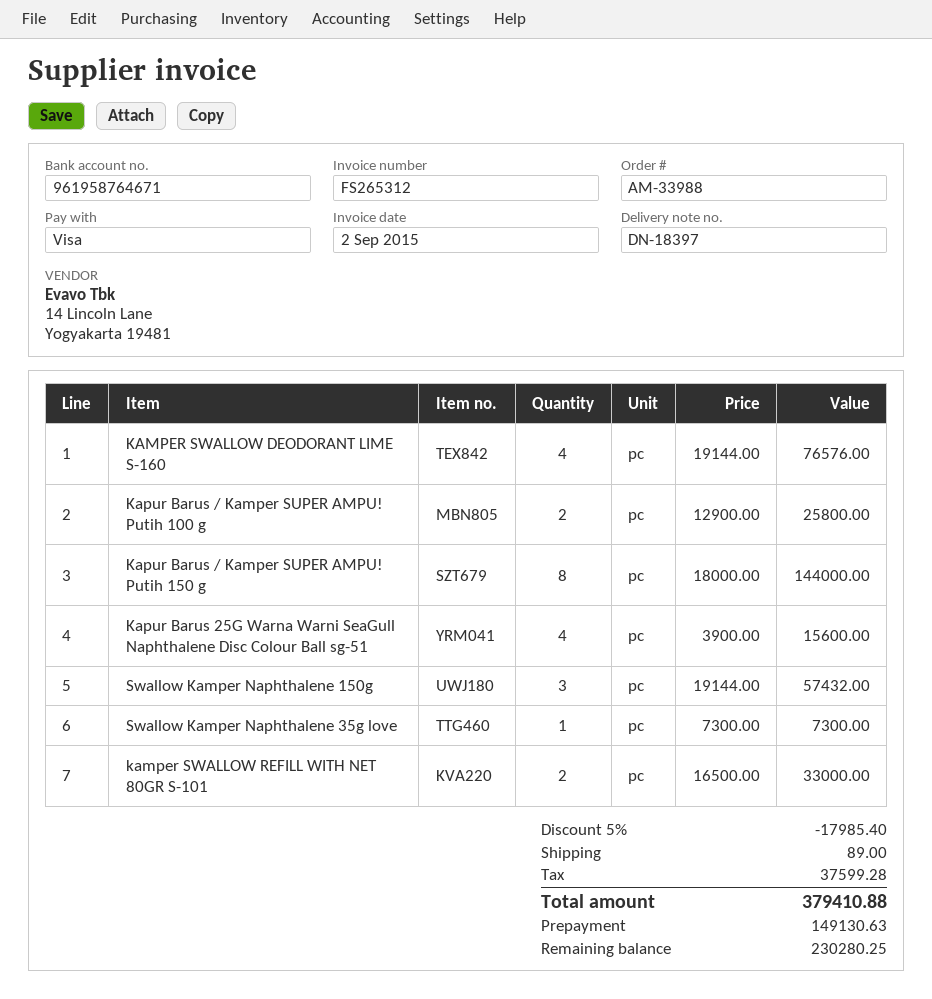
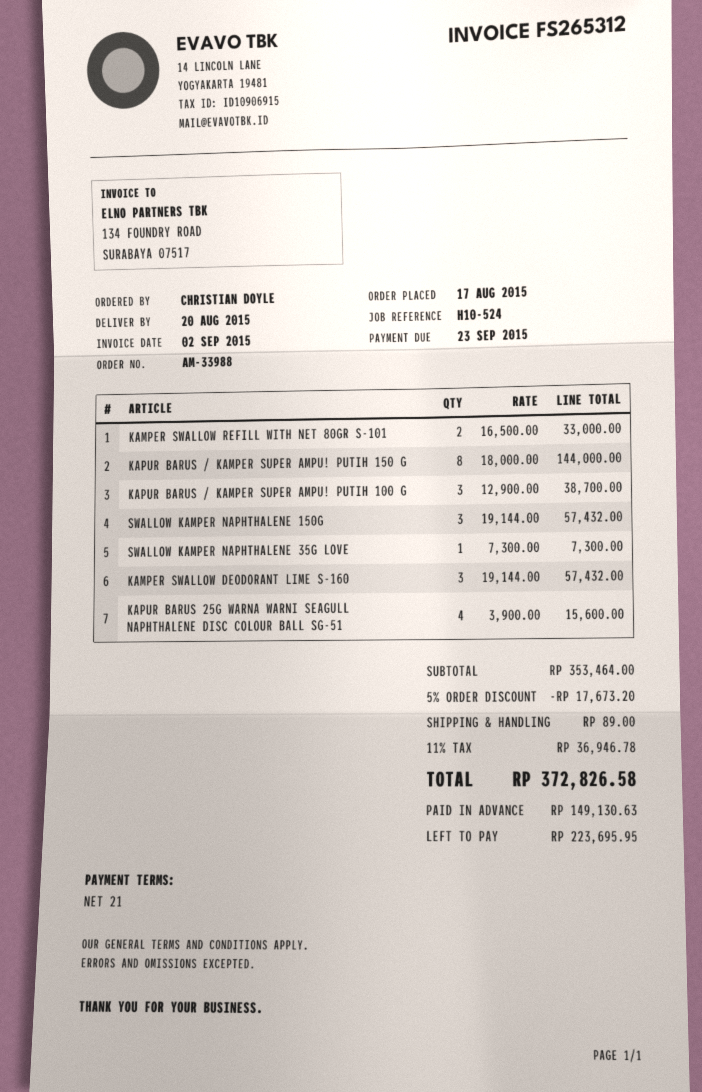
KAMPER SWALLOW DEODORANT LIME S-160: 4 x 19144.00 = 76576.00 -> 3 x 19144.00 = 57432.00
Kapur Barus / Kamper SUPER AMPU! Putih 100 g: 2 x 12900.00 = 25800.00 -> 3 x 12900.00 = 38700.00
discount: 5% = 17985.40 -> 5% = 17673.20
tax: 37599.28 -> 36946.78
total: 379410.88 -> 372826.58
balance: 230280.25 -> 223695.95

